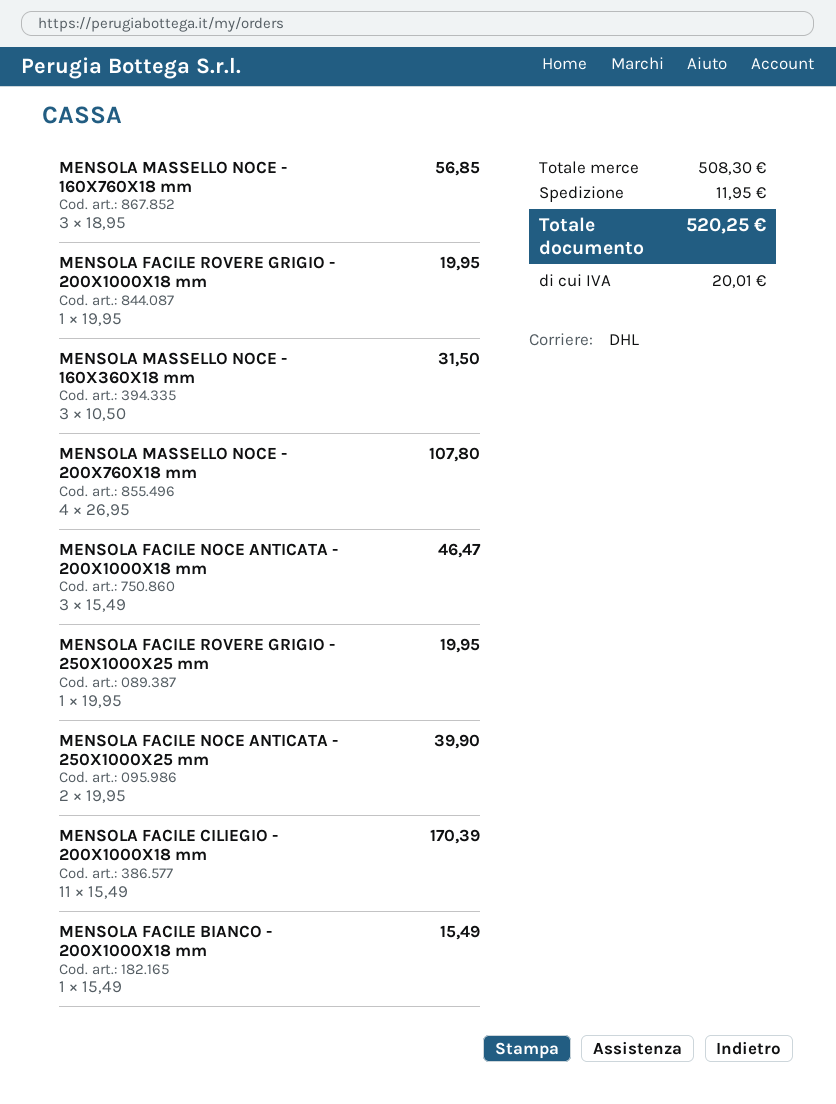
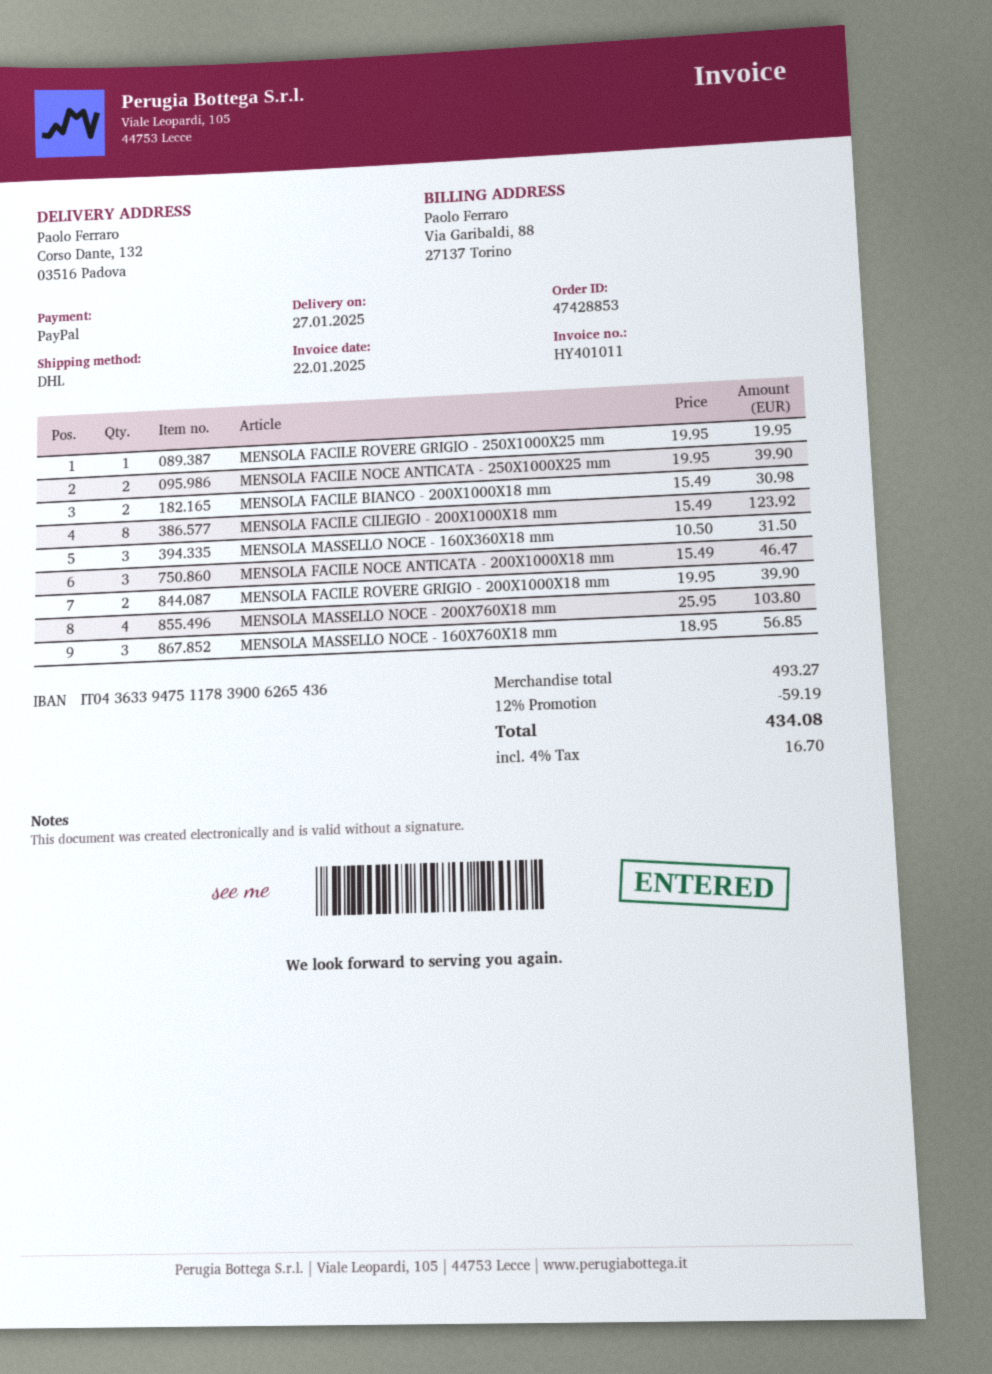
MENSOLA FACILE ROVERE GRIGIO - 200X1000X18 mm: 1 x 19.95 = 19.95 -> 2 x 19.95 = 39.90
MENSOLA MASSELLO NOCE - 200X760X18 mm: 4 x 26.95 = 107.80 -> 4 x 25.95 = 103.80
MENSOLA FACILE CILIEGIO - 200X1000X18 mm: 11 x 15.49 = 170.39 -> 8 x 15.49 = 123.92
MENSOLA FACILE BIANCO - 200X1000X18 mm: 1 x 15.49 = 15.49 -> 2 x 15.49 = 30.98
subtotal: 508.30 -> 493.27
discount: none -> 12% = 59.19
shipping: 11.95 -> none
tax: 20.01 -> 16.70
total: 520.25 -> 434.08

